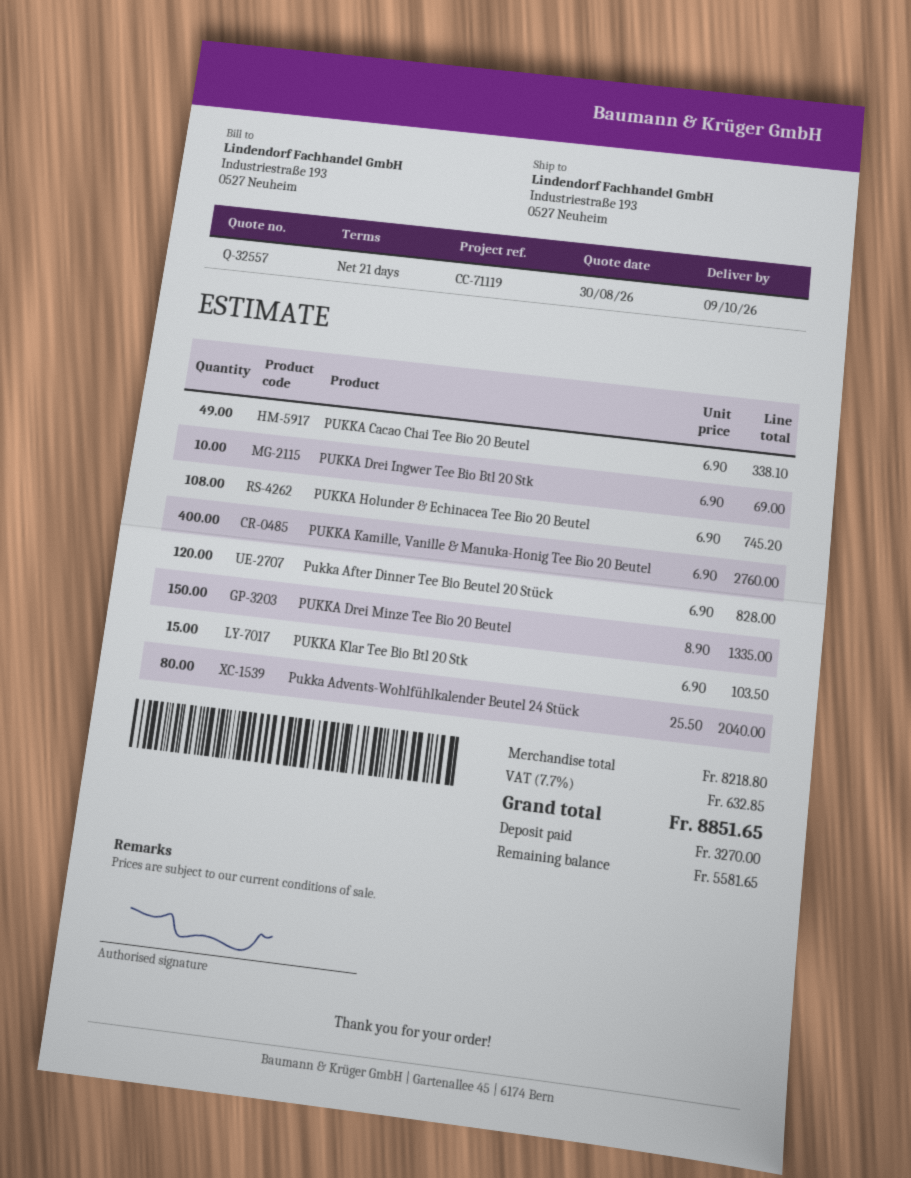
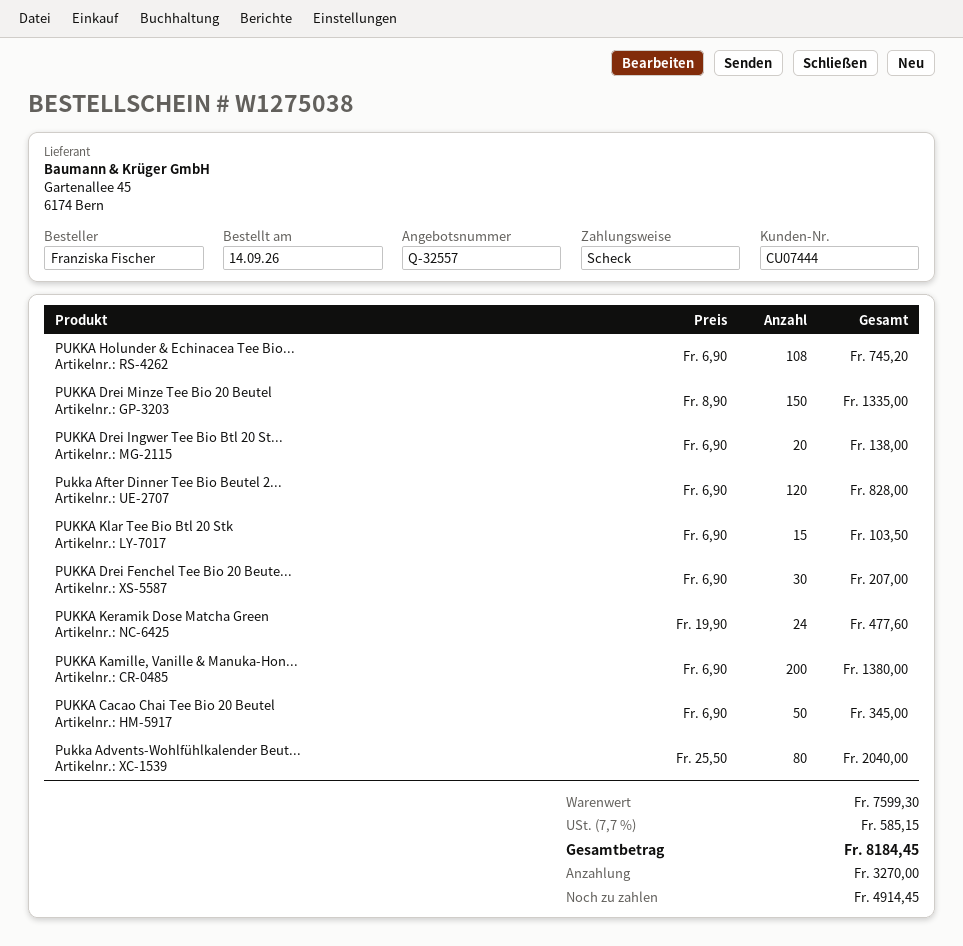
PUKKA Cacao Chai Tee Bio 20 Beutel: 49 x 6.90 = 338.10 -> 50 x 6.90 = 345.00
PUKKA Drei Ingwer Tee Bio Btl 20 Stk: 10 x 6.90 = 69.00 -> 20 x 6.90 = 138.00
PUKKA Kamille, Vanille & Manuka-Honig Tee Bio 20 Beutel: 400 x 6.90 = 2760.00 -> 200 x 6.90 = 1380.00
PUKKA Drei Fenchel Tee Bio 20 Beute...: none -> 30 x 6.90 = 207.00
PUKKA Keramik Dose Matcha Green: none -> 24 x 19.90 = 477.60
subtotal: 8218.80 -> 7599.30
tax: 7.7% = 632.85 -> 7.7% = 585.15
total: 8851.65 -> 8184.45
balance: 5581.65 -> 4914.45

